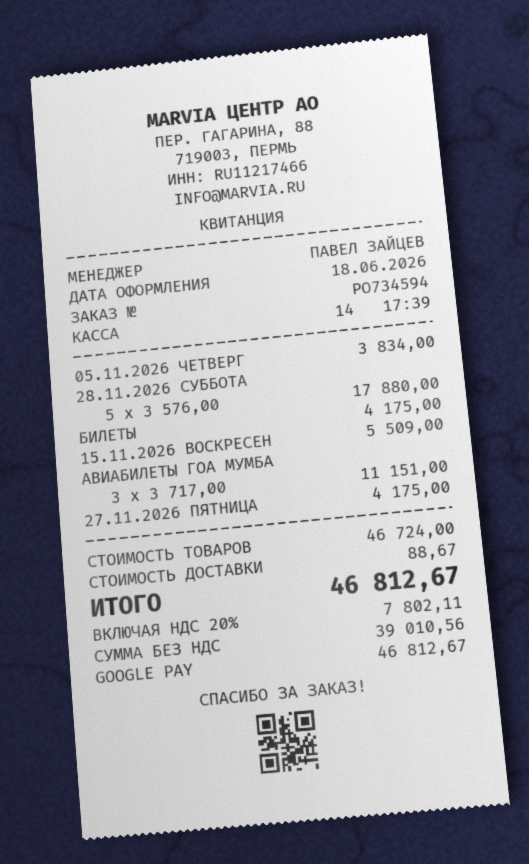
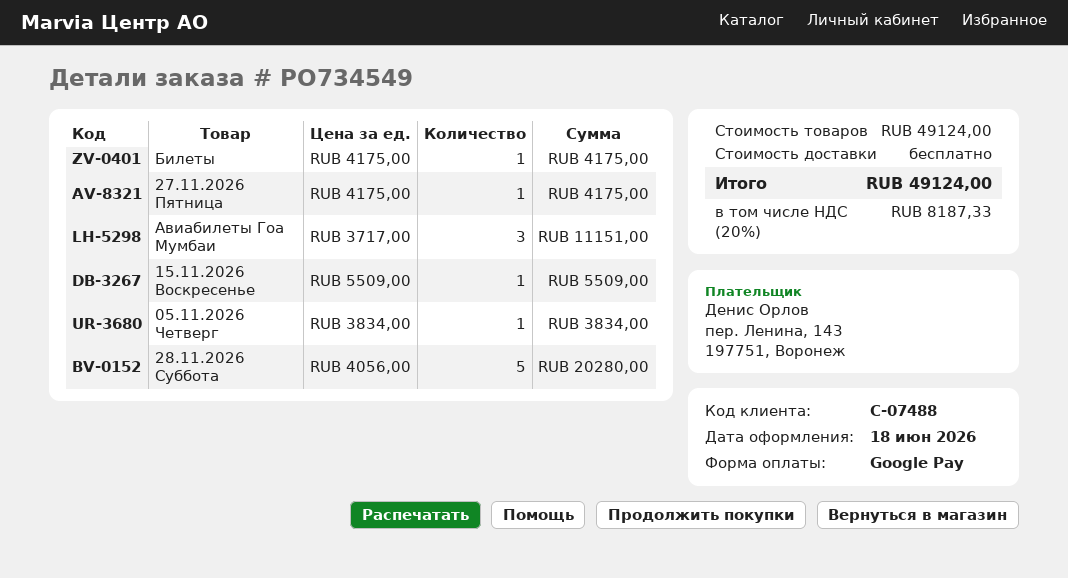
order number: PO734594 -> PO734549
28.11.2026 СУББОТА: 5 x 3576.00 = 17880.00 -> 5 x 4056.00 = 20280.00
subtotal: 46724.00 -> 49124.00
shipping: 88.67 -> 0.00
tax: 20% = 7802.11 -> 20% = 8187.33
total: 46812.67 -> 49124.00

